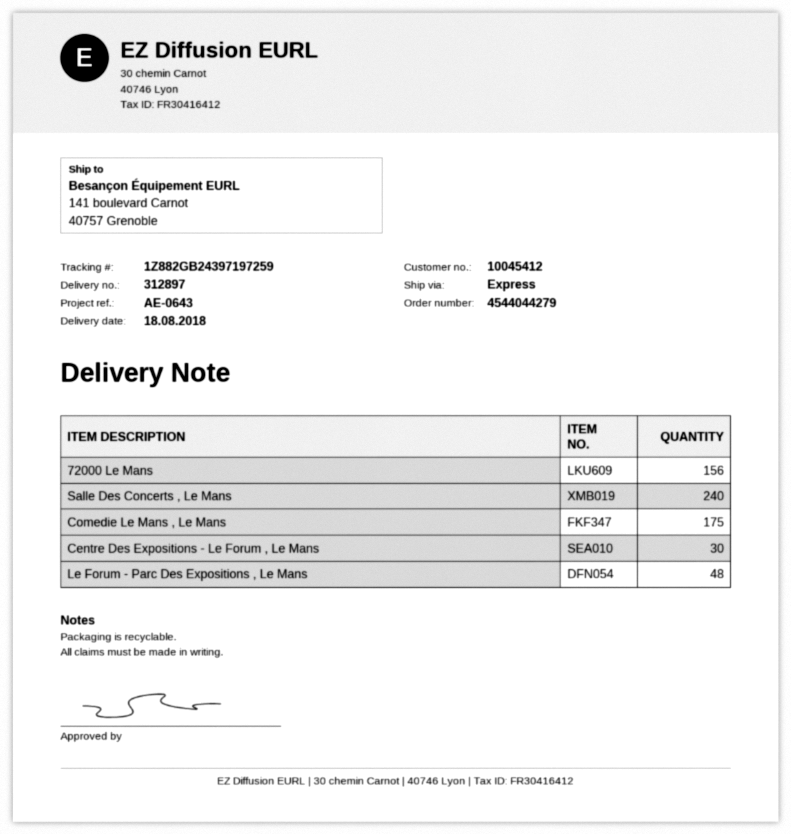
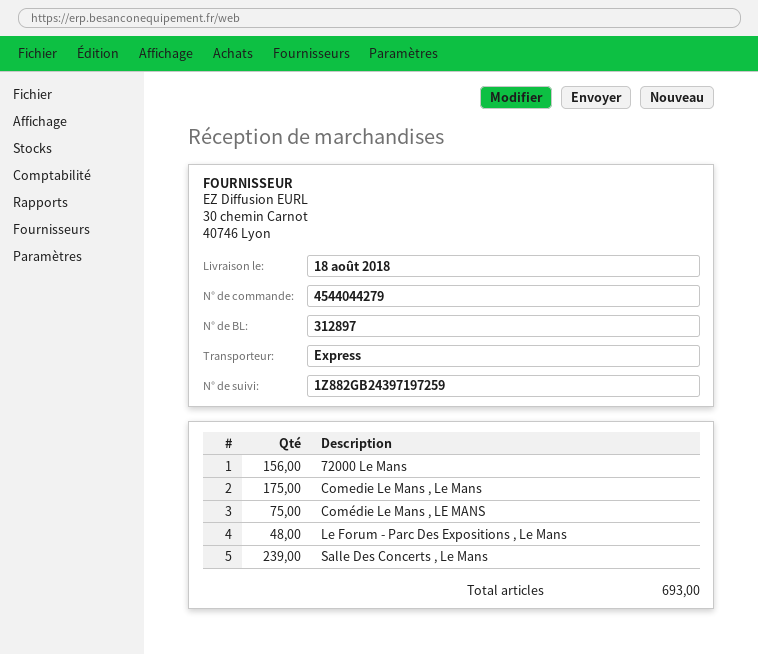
Salle Des Concerts , Le Mans: 240 -> 239
Centre Des Expositions - Le Forum , Le Mans: 30 -> none
Comédie Le Mans , LE MANS: none -> 75

